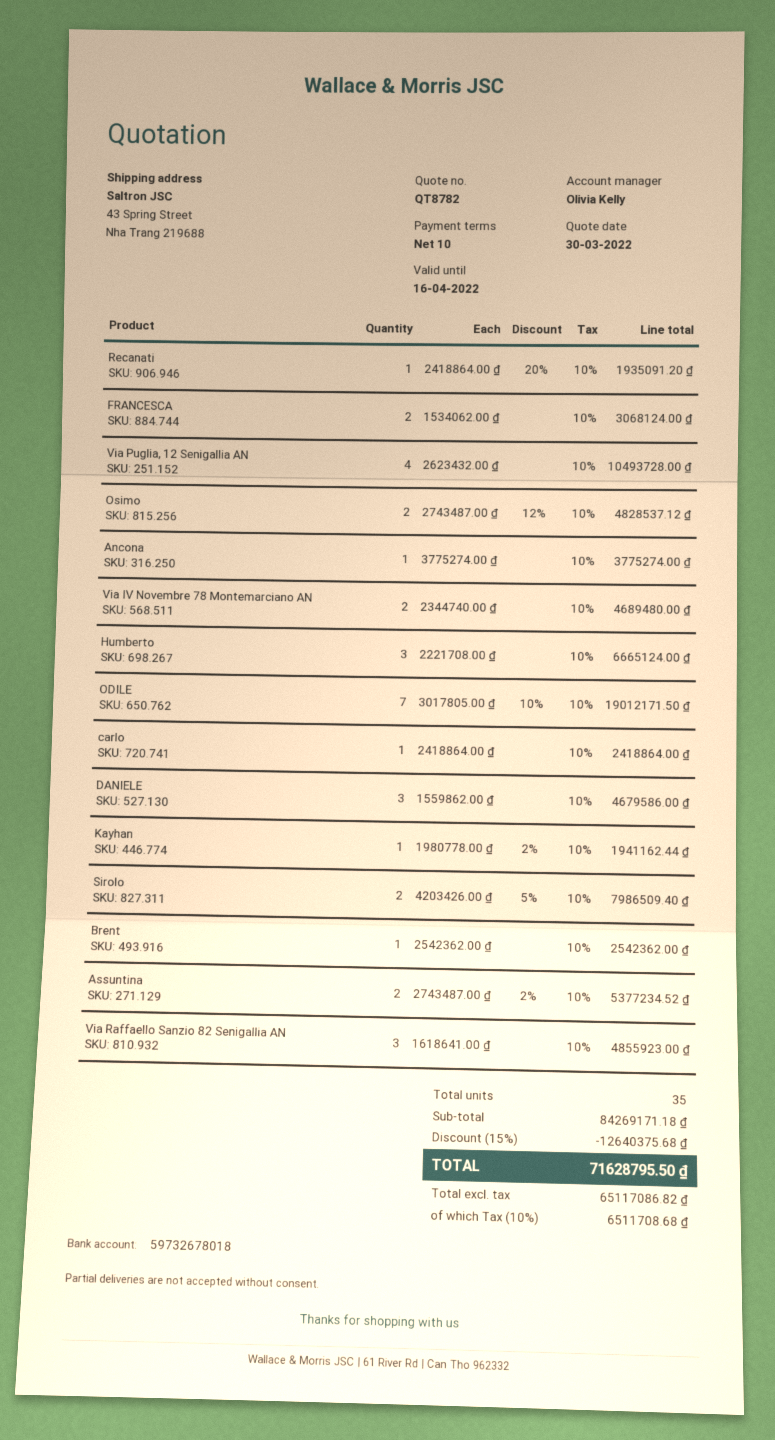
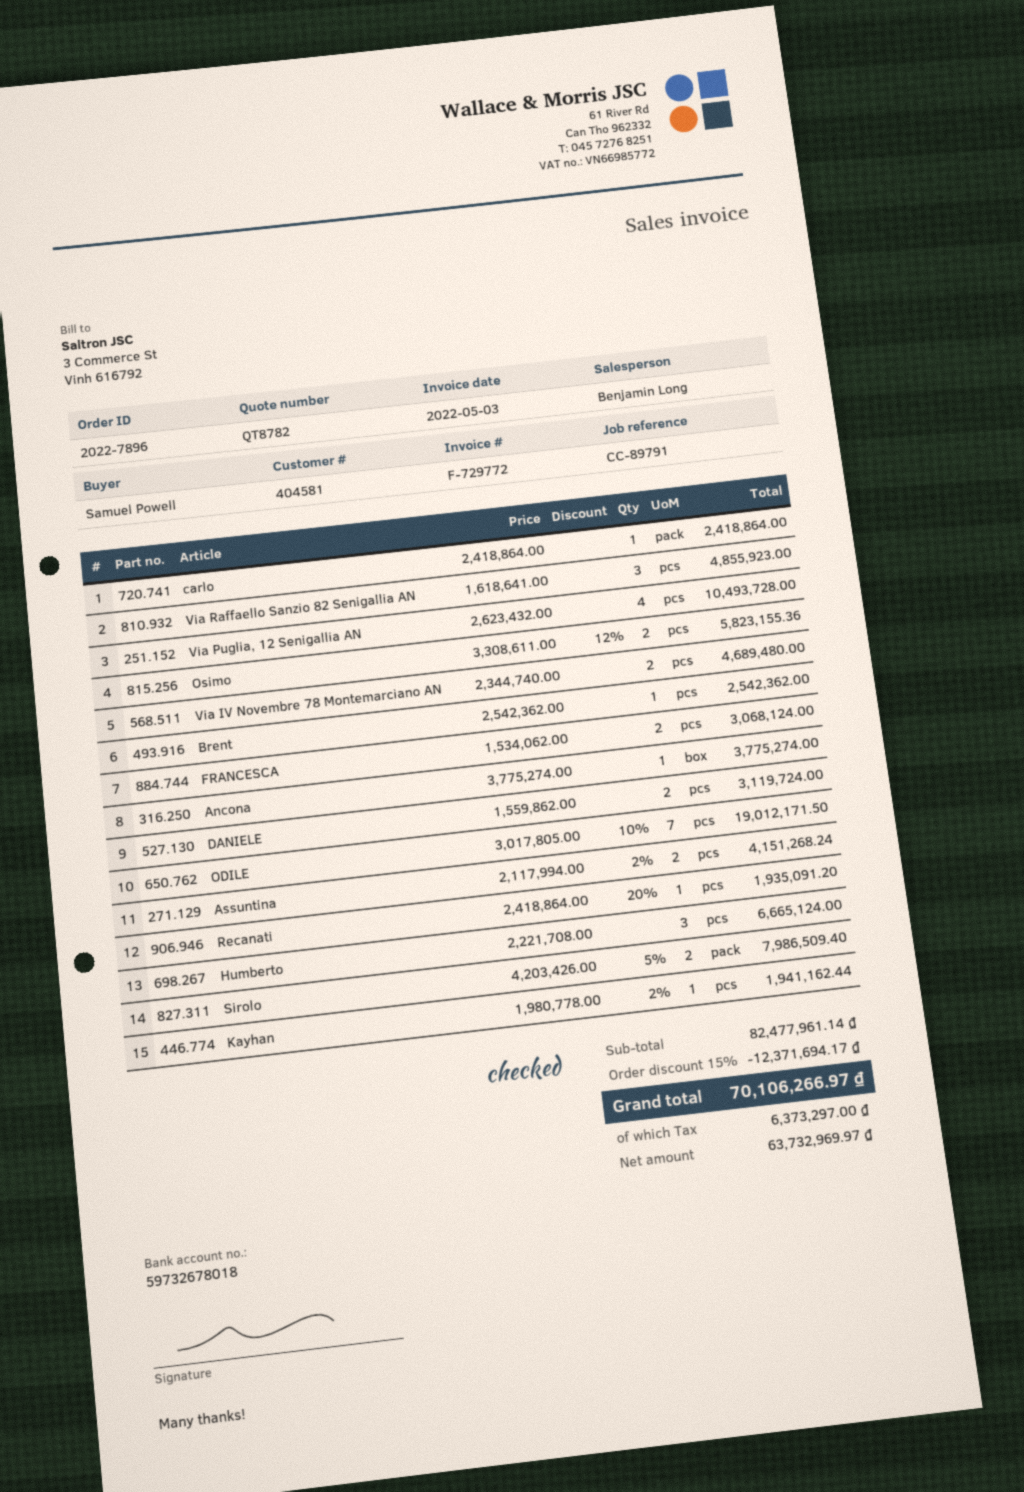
sales rep: Olivia Kelly -> Benjamin Long
Osimo: 2 x 2743487.00 - 12% = 4828537.12 -> 2 x 3308611.00 - 12% = 5823155.36
DANIELE: 3 x 1559862.00 = 4679586.00 -> 2 x 1559862.00 = 3119724.00
Assuntina: 2 x 2743487.00 - 2% = 5377234.52 -> 2 x 2117994.00 - 2% = 4151268.24
subtotal: 84269171.18 -> 82477961.14
discount: 15% = 12640375.68 -> 15% = 12371694.17
net: 65117086.82 -> 63732969.97
tax: 6511708.68 -> 6373297.00
total: 71628795.50 -> 70106266.97

